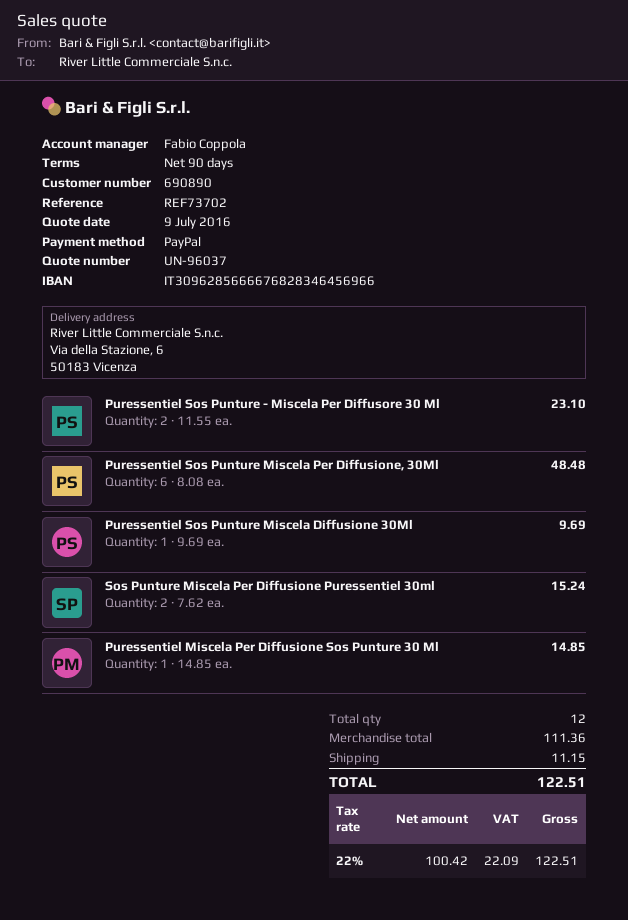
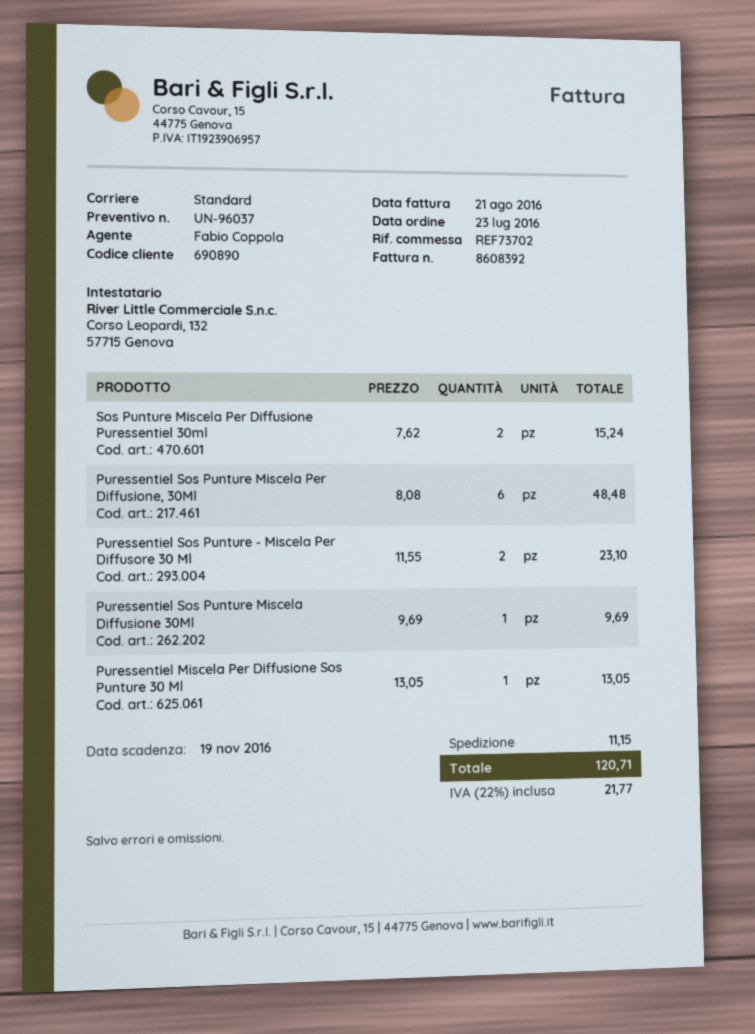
Puressentiel Miscela Per Diffusione Sos Punture 30 Ml: 1 x 14.85 = 14.85 -> 1 x 13.05 = 13.05
tax: 22% = 22.09 -> 22% = 21.77
total: 122.51 -> 120.71

